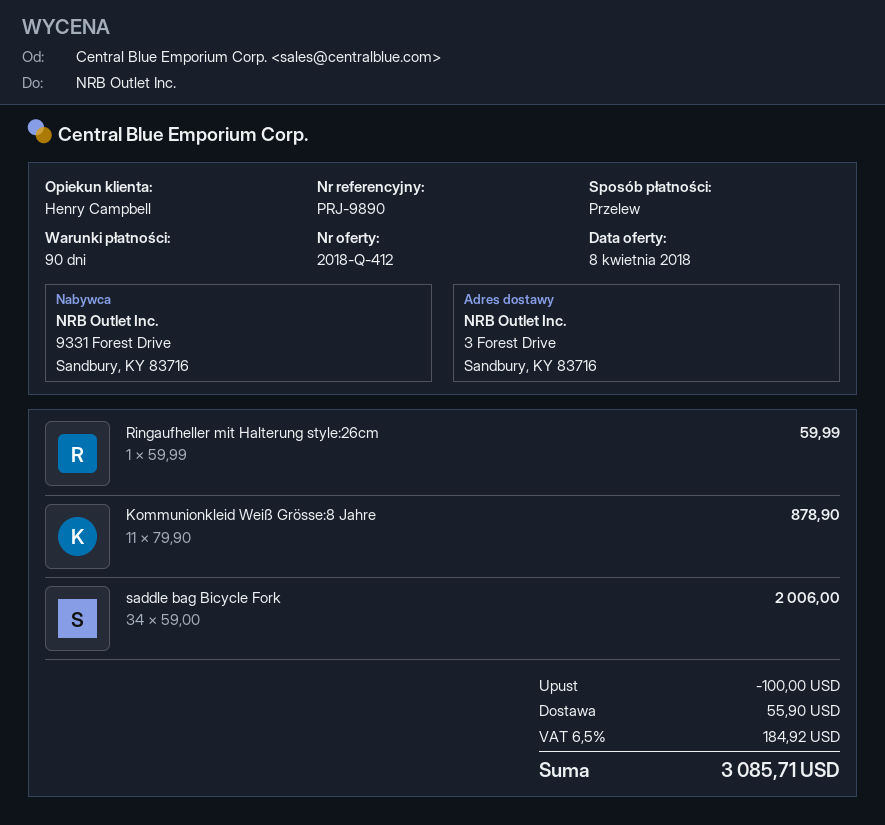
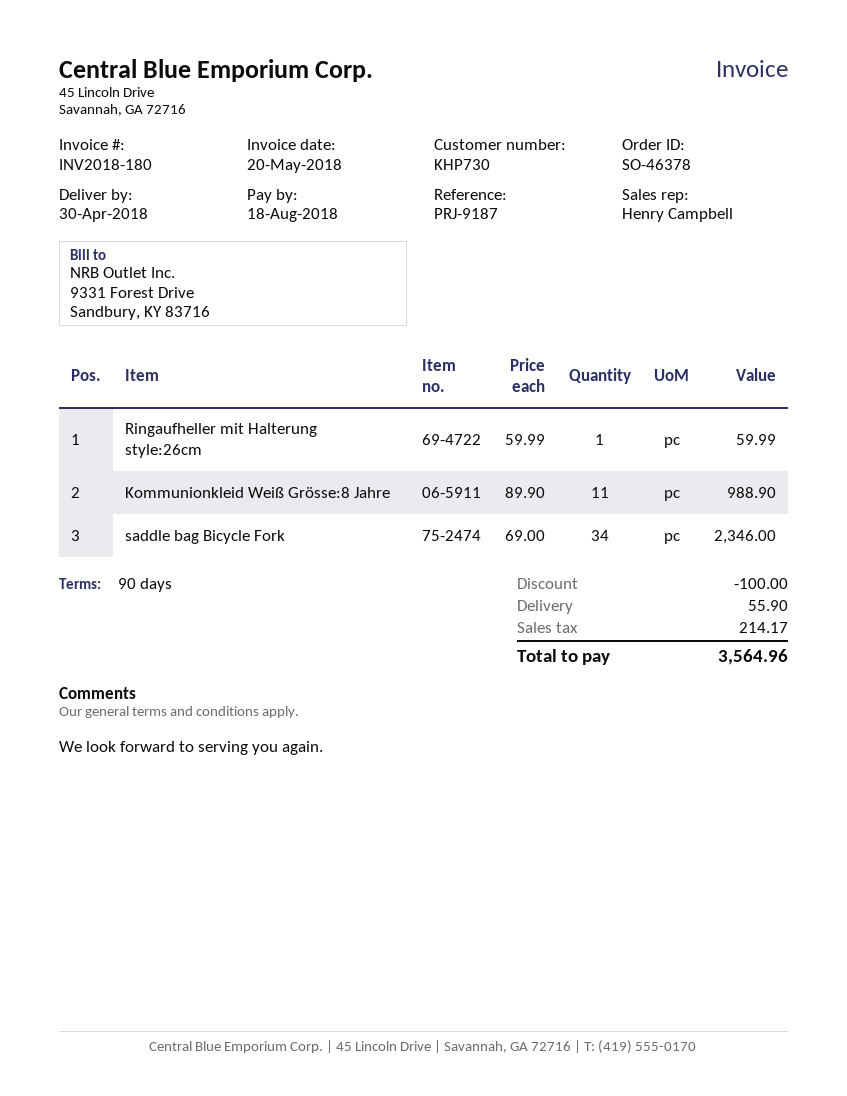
reference: PRJ-9890 -> PRJ-9187
Kommunionkleid Weiß Grösse:8 Jahre: 11 x 79.90 = 878.90 -> 11 x 89.90 = 988.90
saddle bag Bicycle Fork: 34 x 59.00 = 2006.00 -> 34 x 69.00 = 2346.00
tax: 184.92 -> 214.17
total: 3085.71 -> 3564.96

